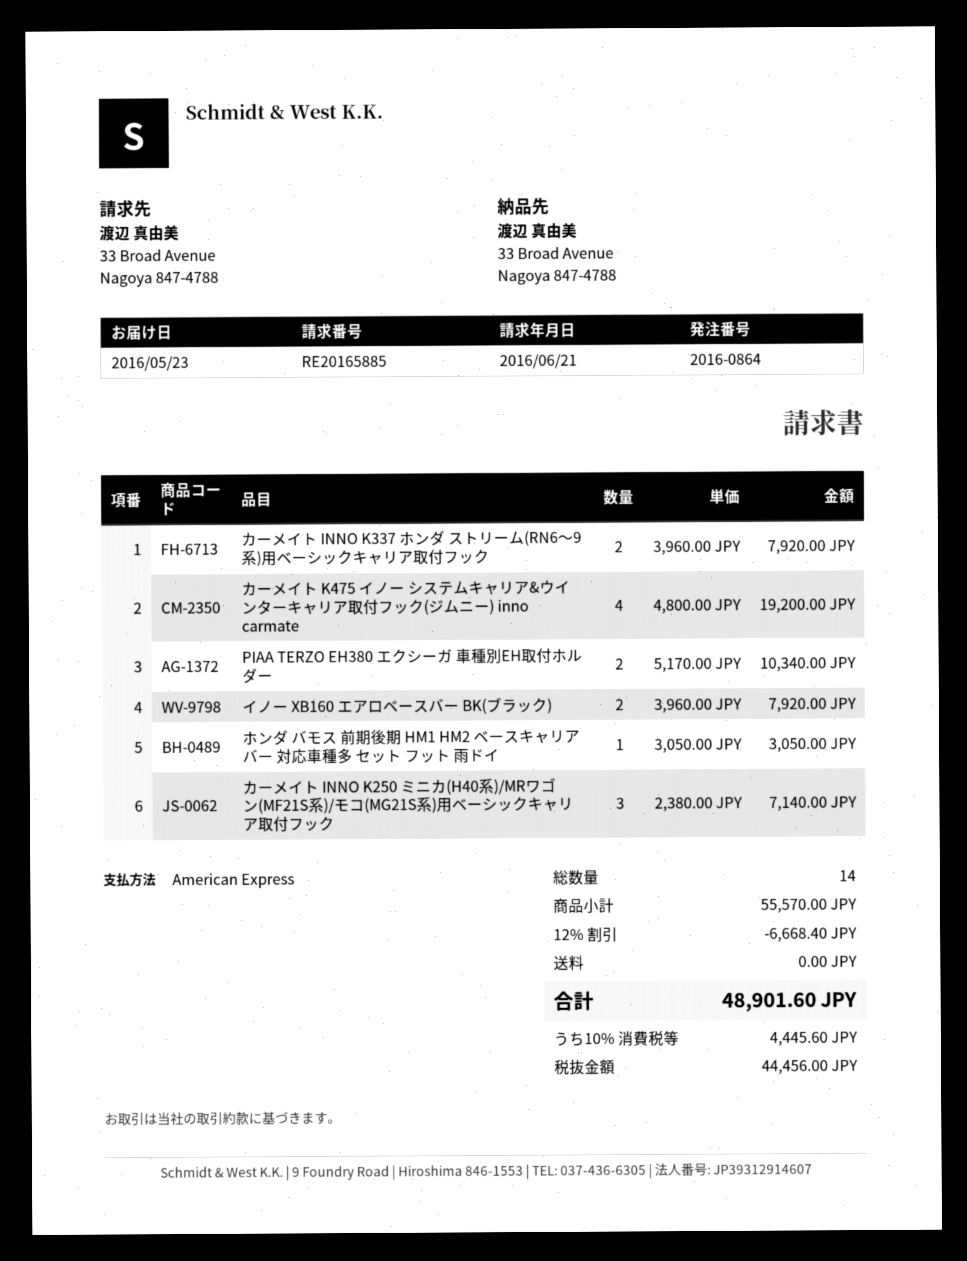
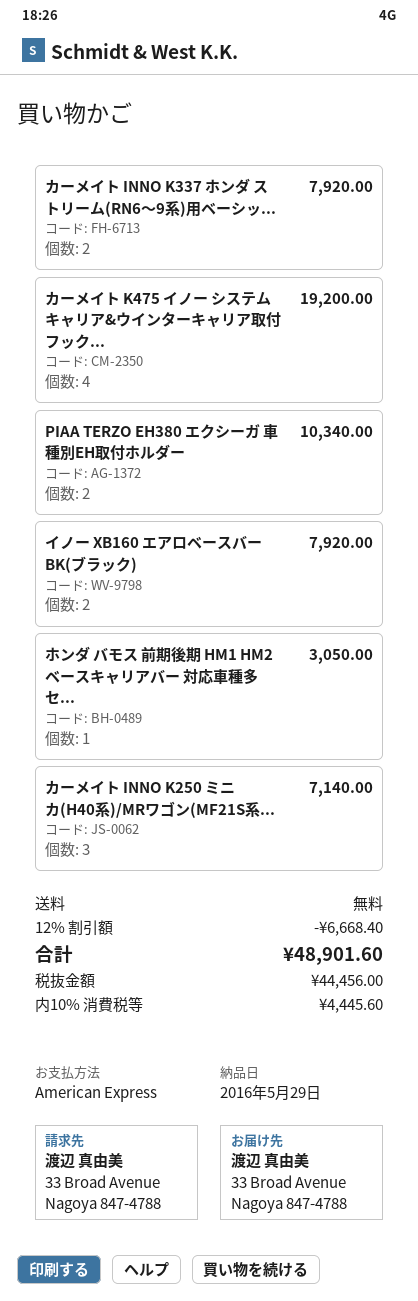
delivery date: 2016-05-23 -> 2016-05-29

